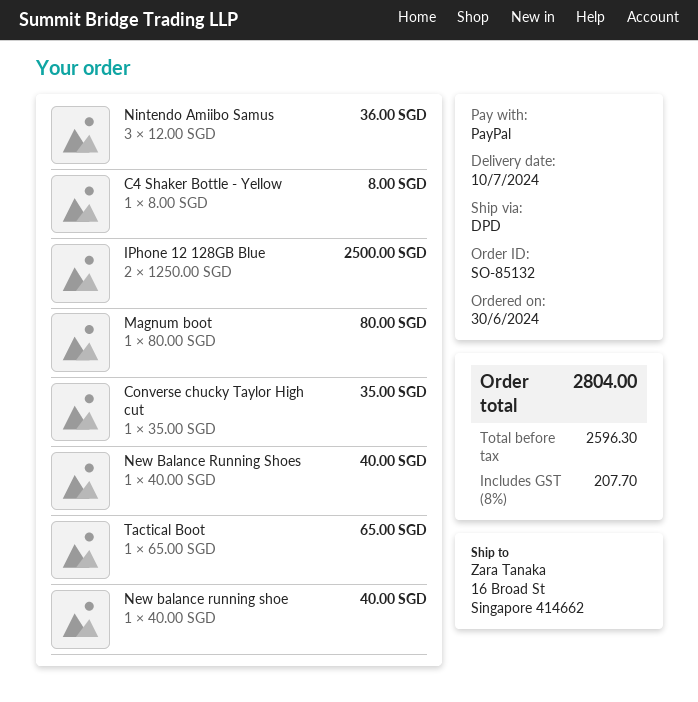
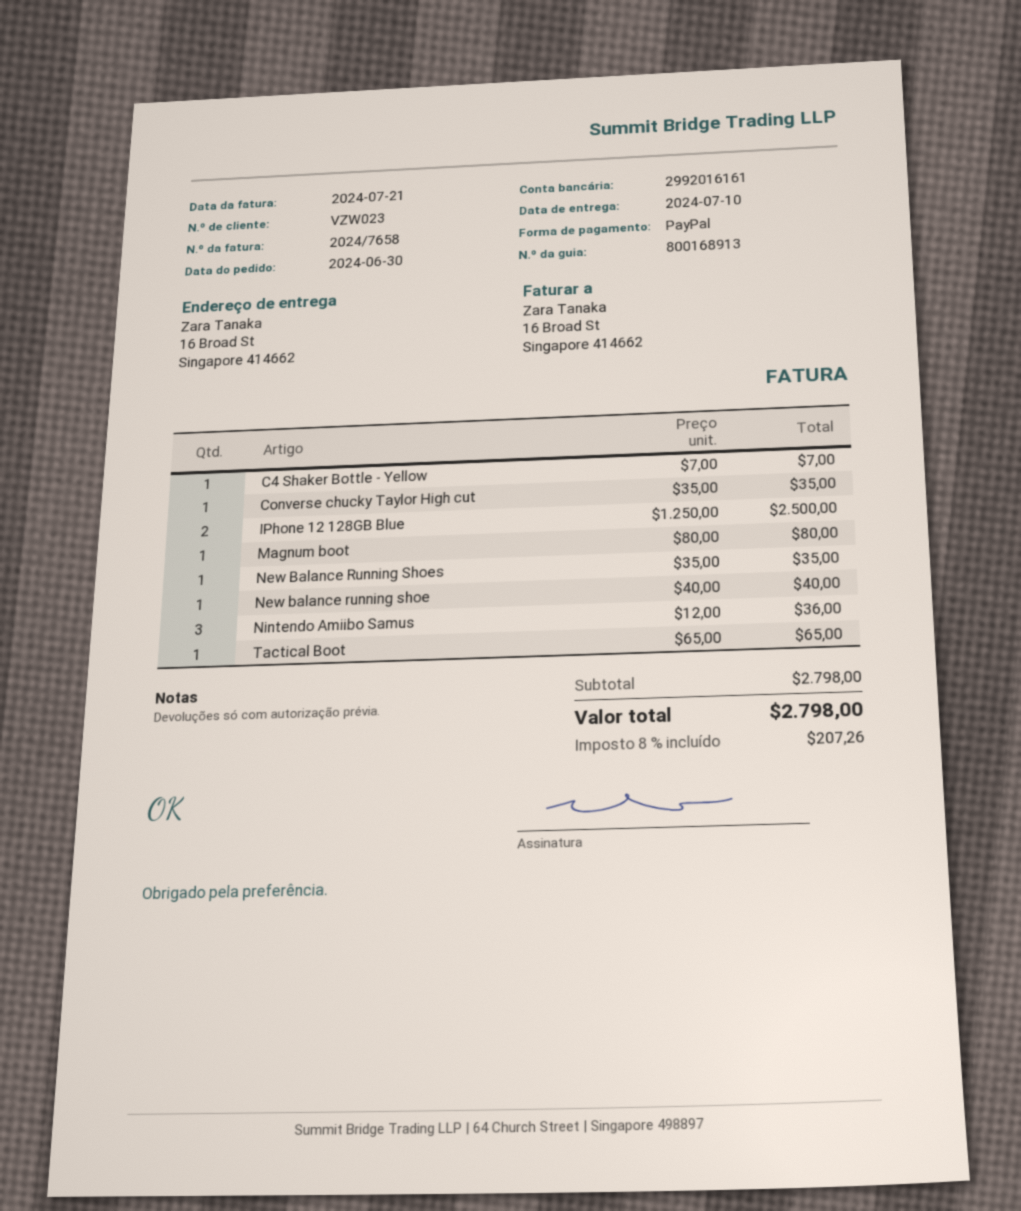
C4 Shaker Bottle - Yellow: 1 x 8.00 = 8.00 -> 1 x 7.00 = 7.00
New Balance Running Shoes: 1 x 40.00 = 40.00 -> 1 x 35.00 = 35.00
tax: 8% = 207.70 -> 8% = 207.26
total: 2804.00 -> 2798.00

